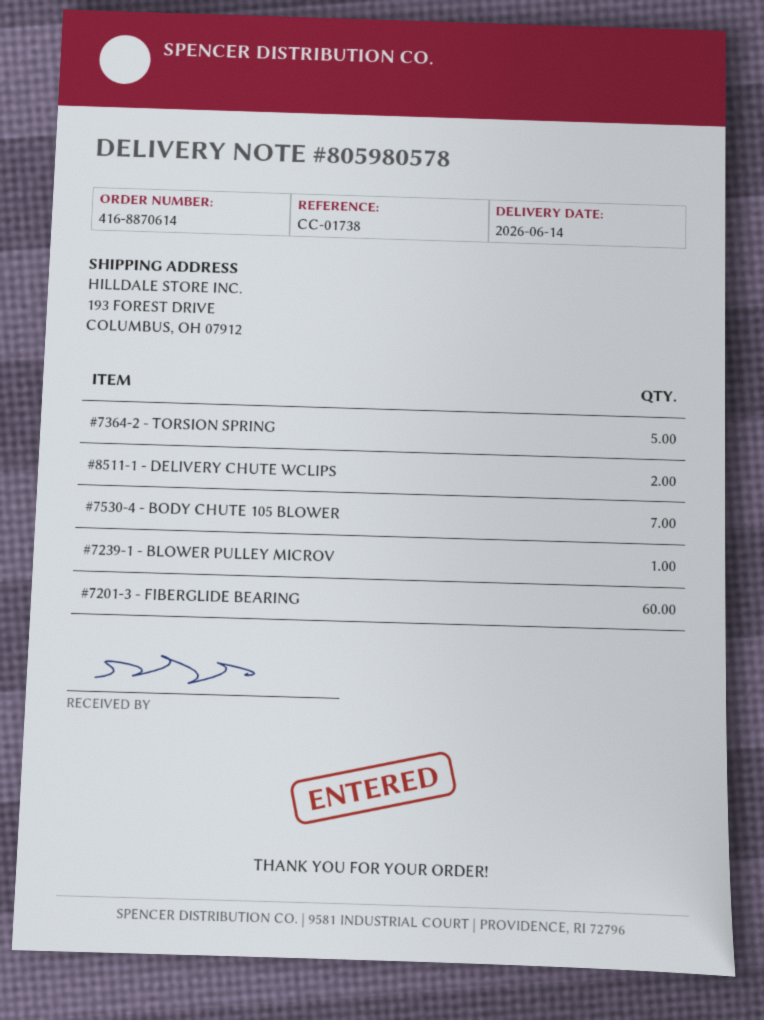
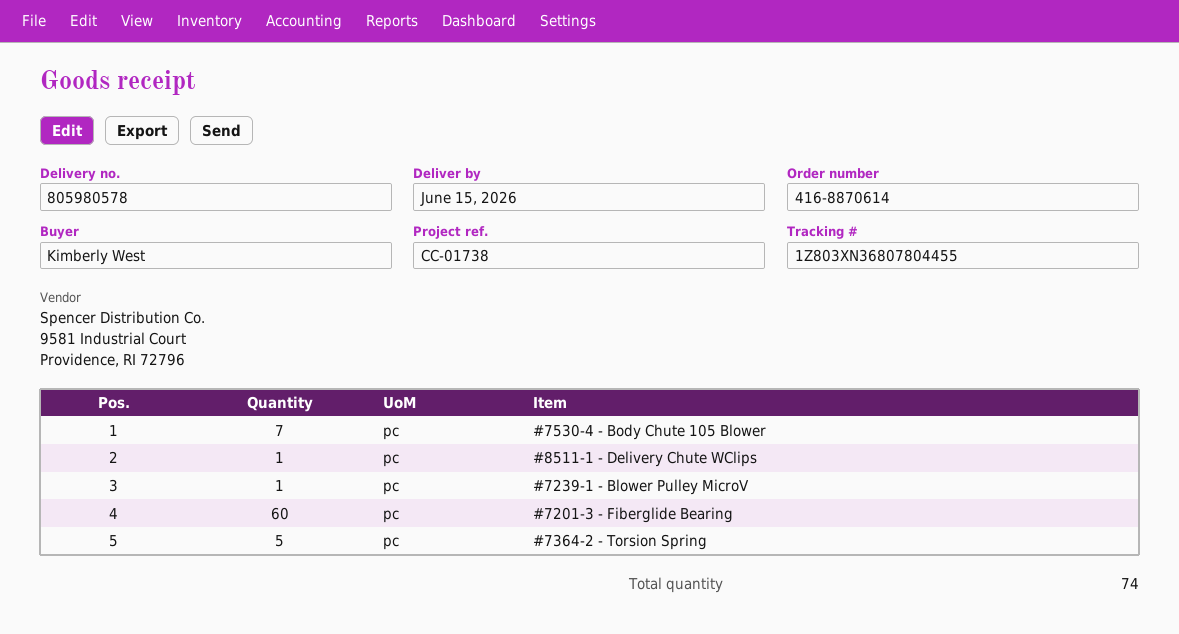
delivery date: 2026-06-14 -> 2026-06-15
#8511-1 - DELIVERY CHUTE WCLIPS: 2 -> 1

